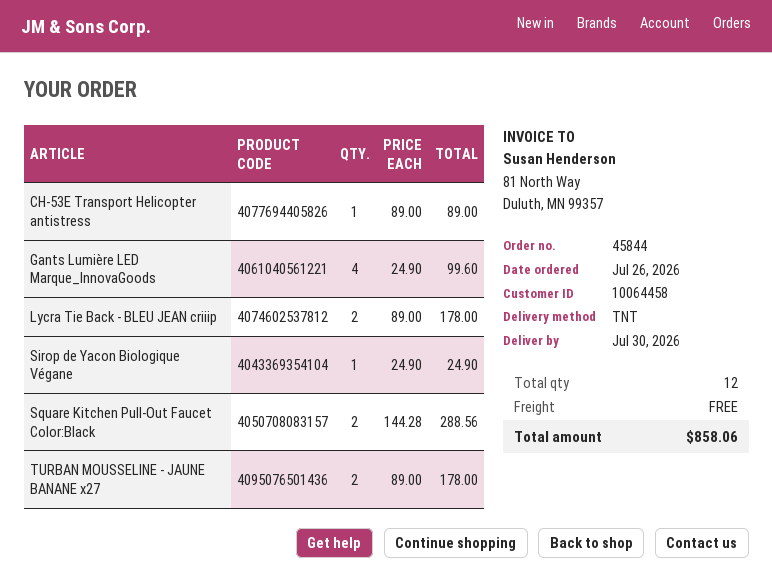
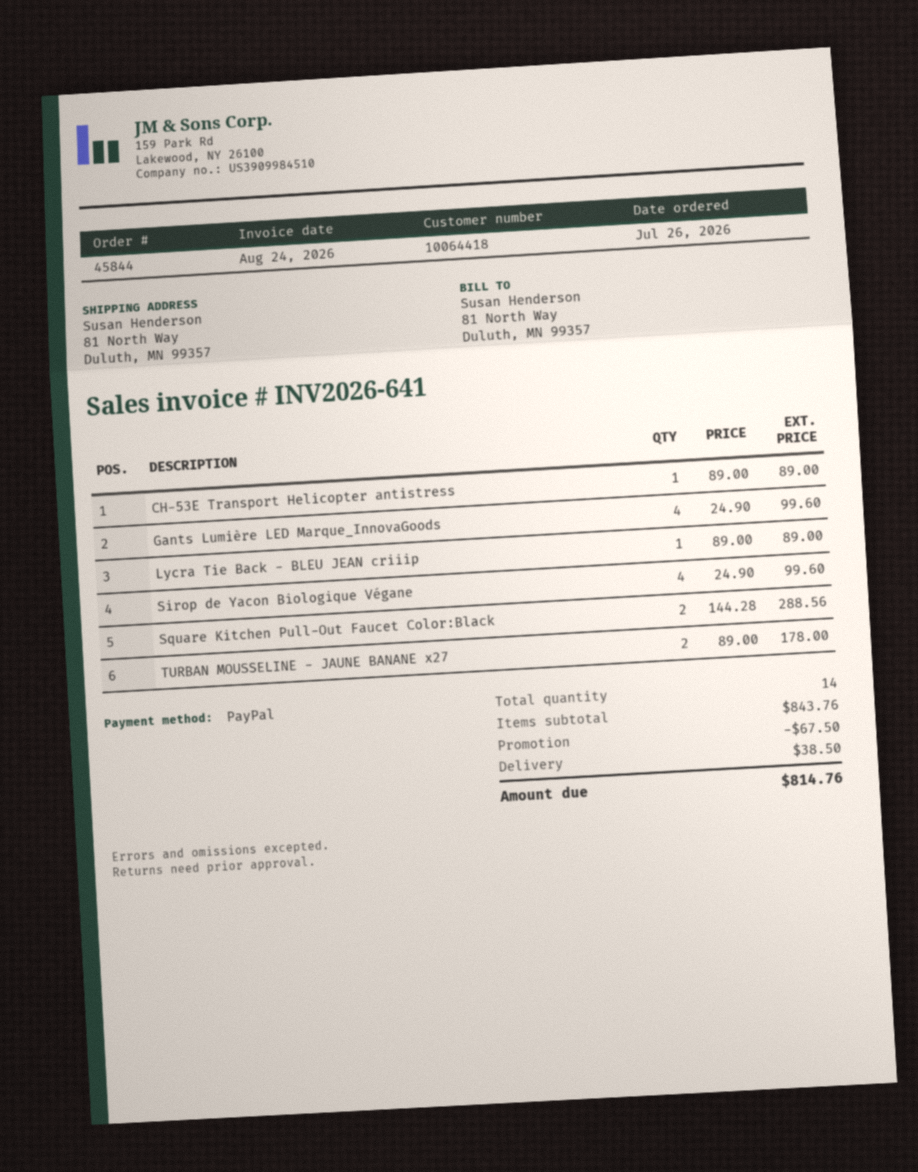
customer number: 10064458 -> 10064418
Lycra Tie Back - BLEU JEAN criiip: 2 x 89.00 = 178.00 -> 1 x 89.00 = 89.00
Sirop de Yacon Biologique Végane: 1 x 24.90 = 24.90 -> 4 x 24.90 = 99.60
total quantity: 12 -> 14
discount: none -> 67.50
shipping: 0.00 -> 38.50
total: 858.06 -> 814.76

